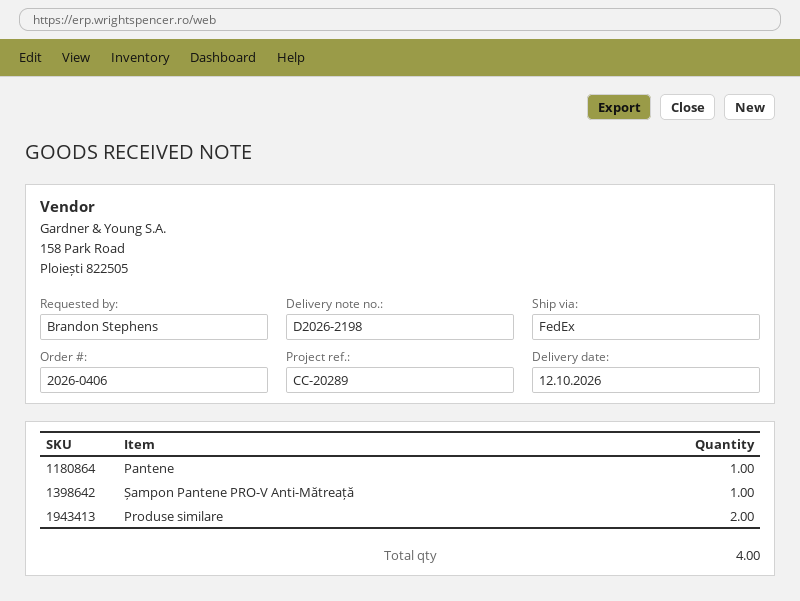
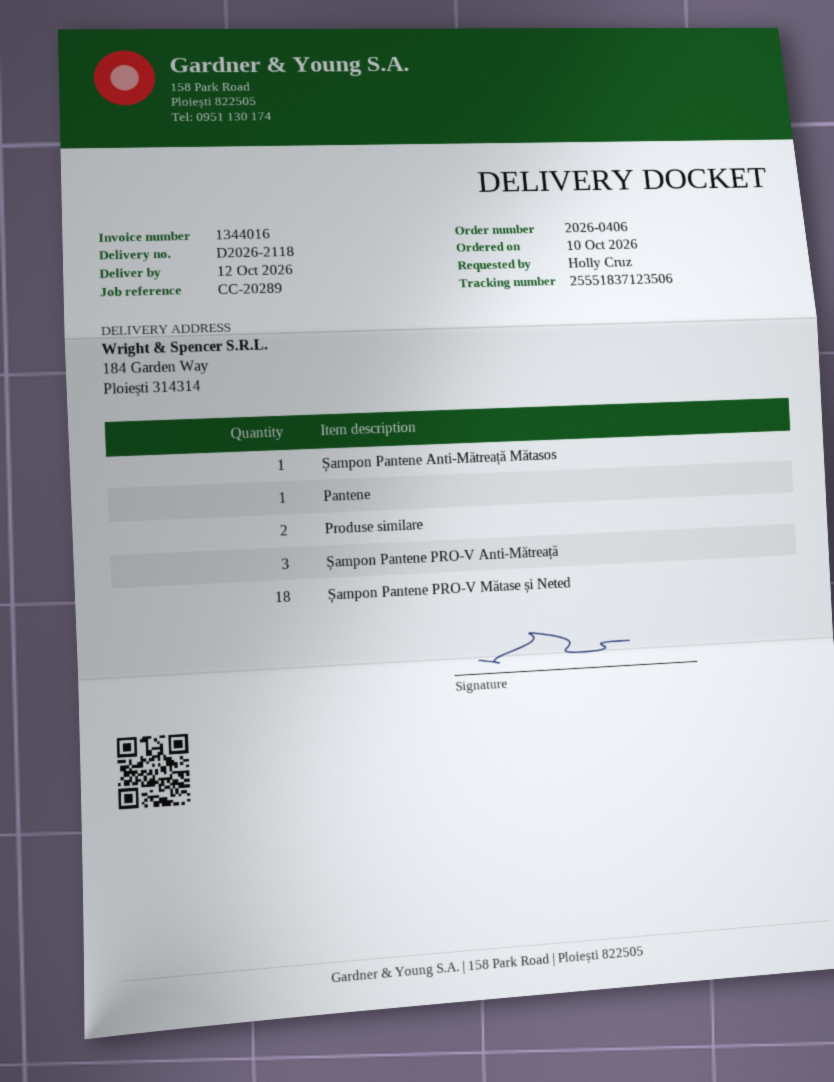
delivery note number: D2026-2198 -> D2026-2118
ordered by: Brandon Stephens -> Holly Cruz
Șampon Pantene PRO-V Anti-Mătreață: 1 -> 3
Șampon Pantene Anti-Mătreață Mătasos: none -> 1
Șampon Pantene PRO-V Mătase și Neted: none -> 18

